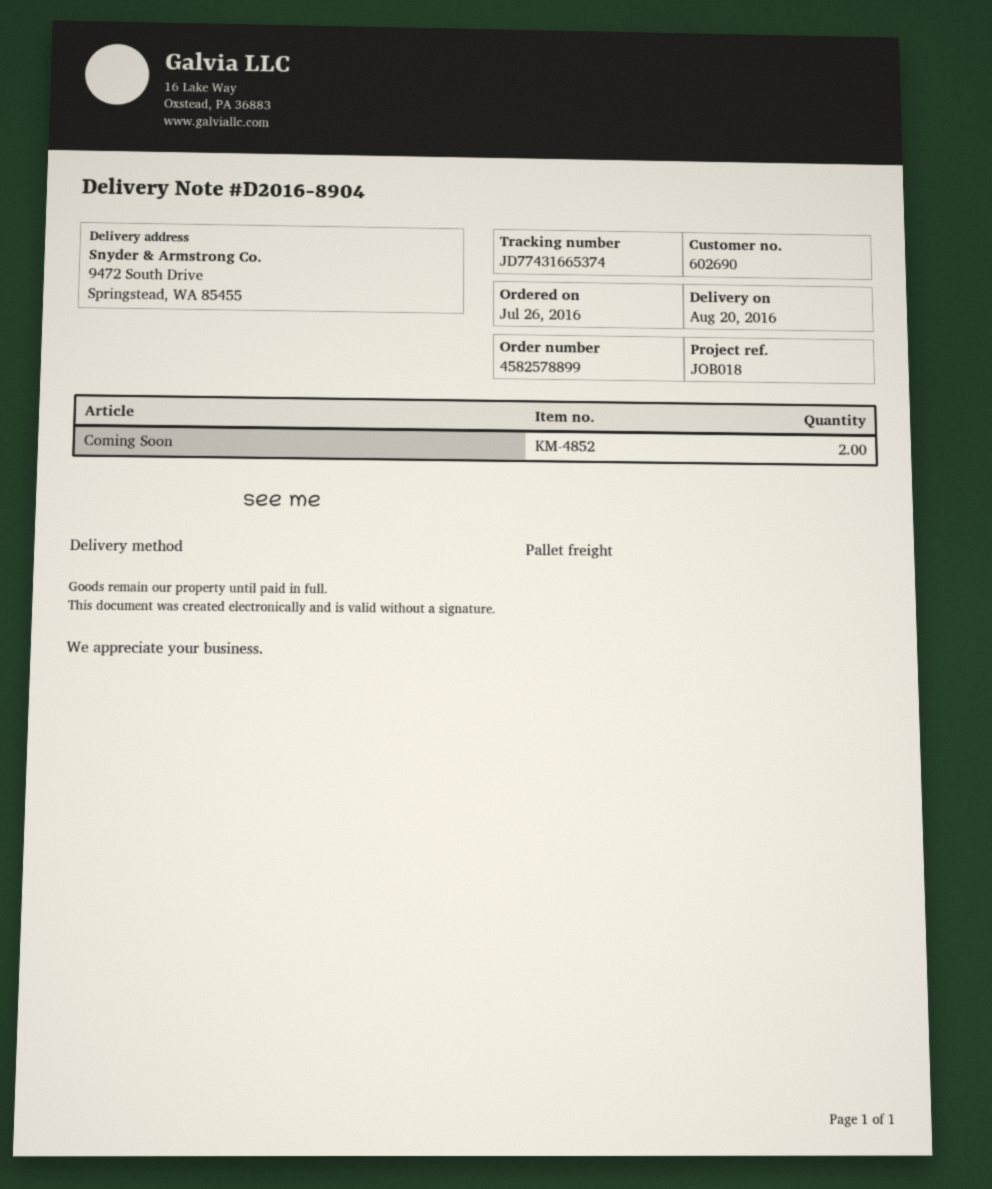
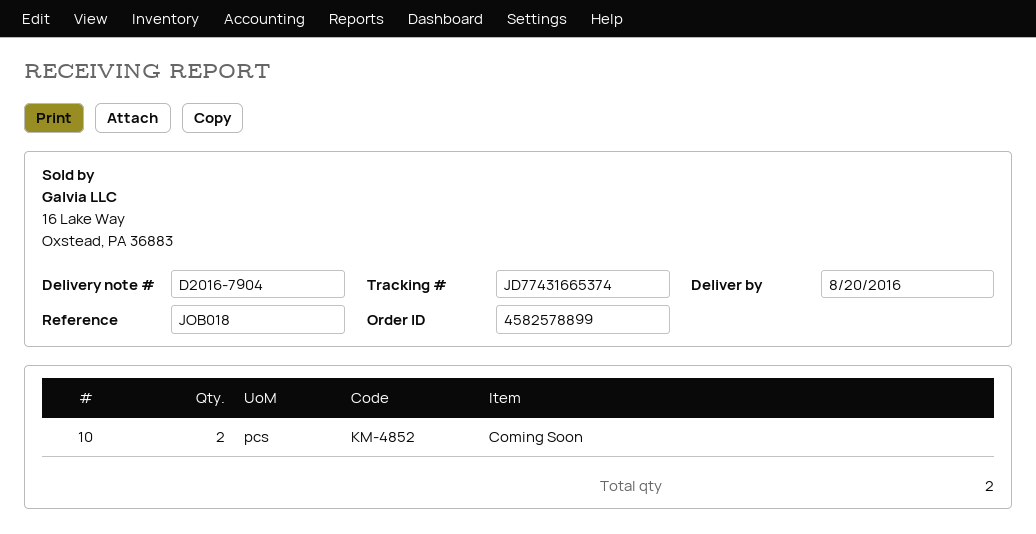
delivery note number: D2016-8904 -> D2016-7904

